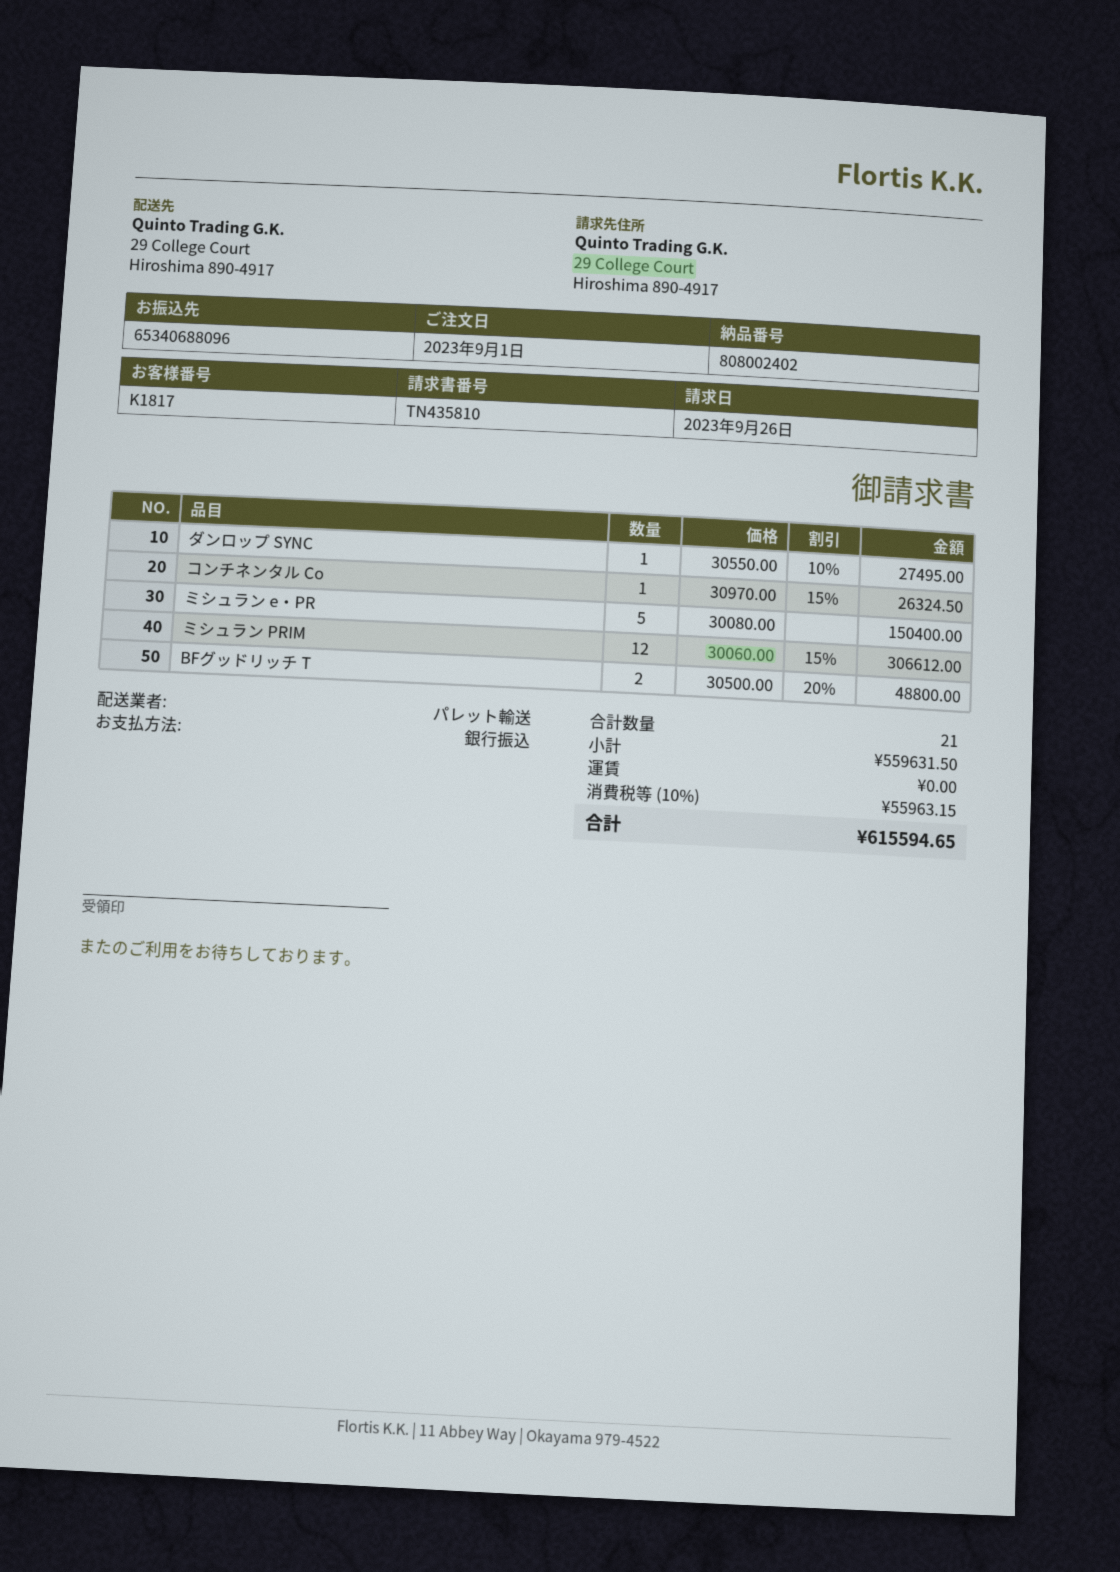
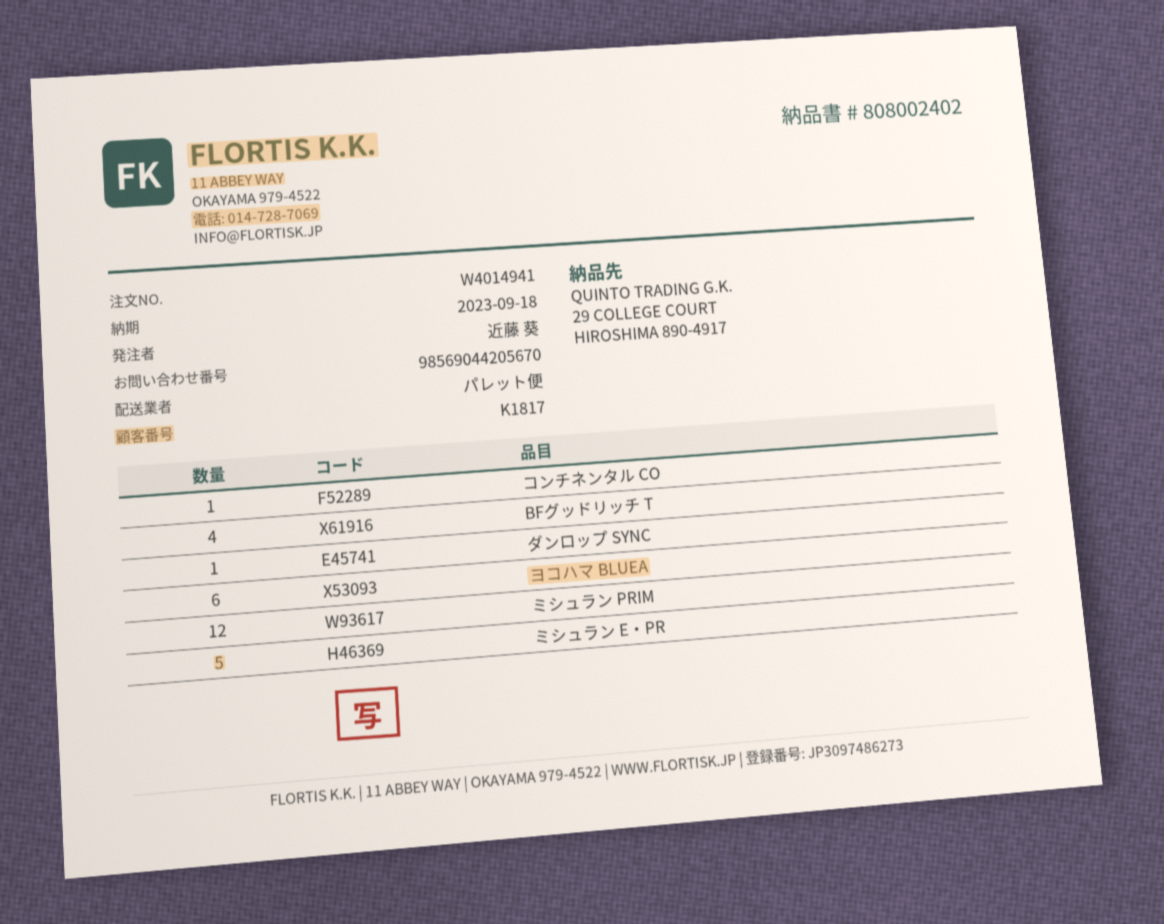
BFグッドリッチ T: 2 -> 4
ヨコハマ BLUEA: none -> 6

